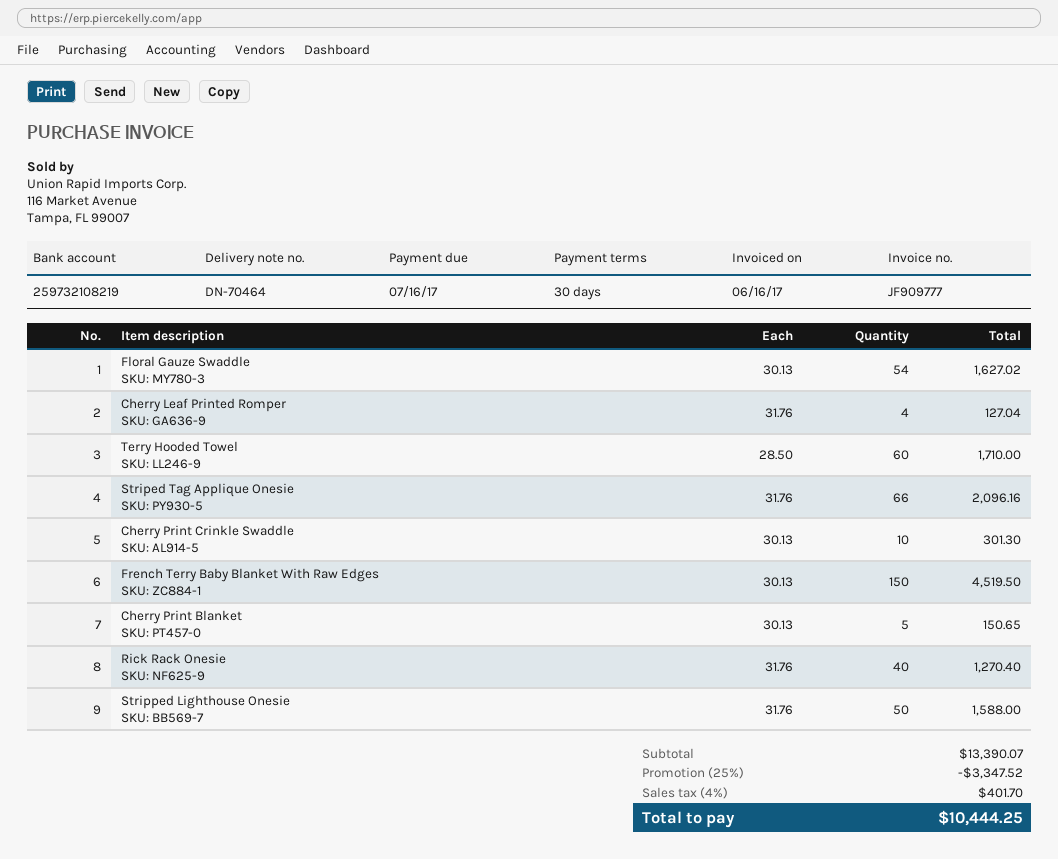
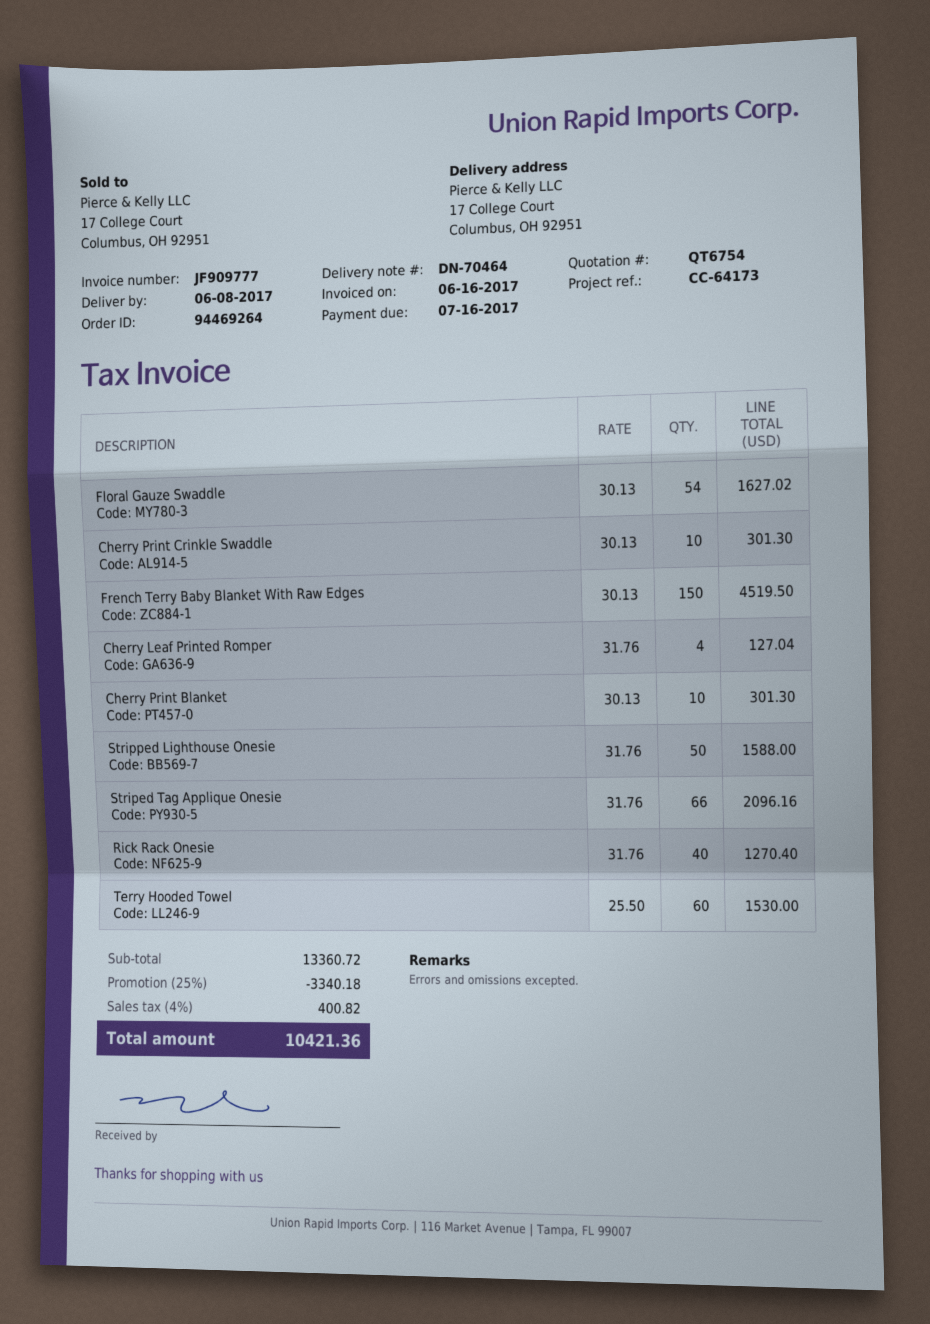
Terry Hooded Towel: 60 x 28.50 = 1710.00 -> 60 x 25.50 = 1530.00
Cherry Print Blanket: 5 x 30.13 = 150.65 -> 10 x 30.13 = 301.30
subtotal: 13390.07 -> 13360.72
discount: 25% = 3347.52 -> 25% = 3340.18
tax: 4% = 401.70 -> 4% = 400.82
total: 10444.25 -> 10421.36

